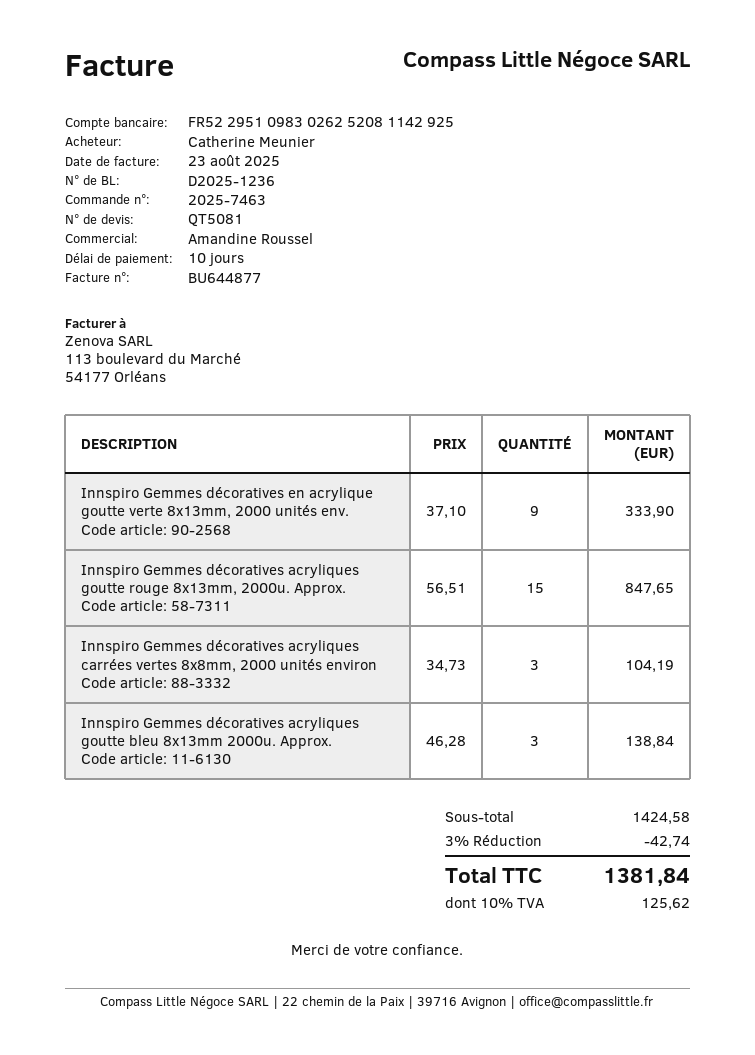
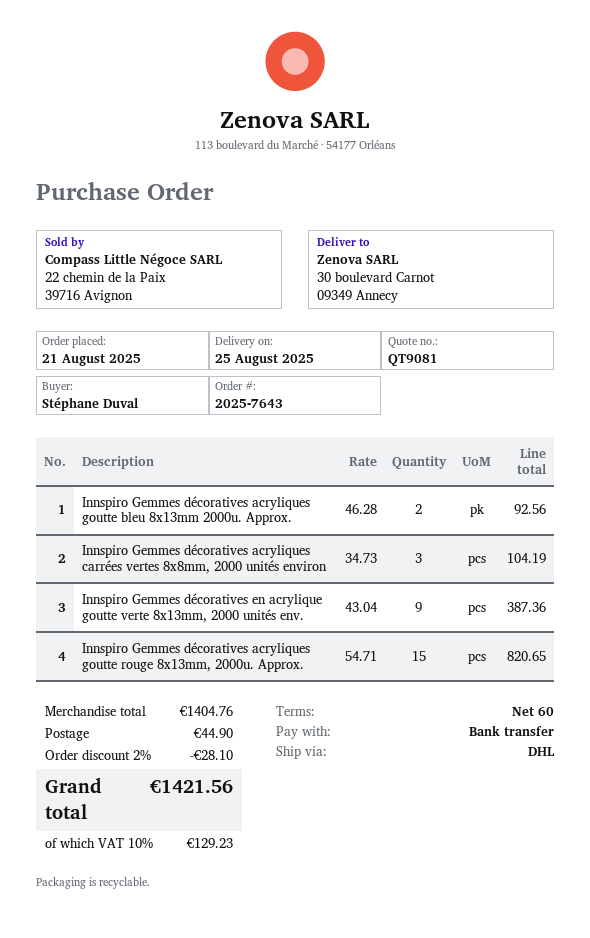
quote number: QT5081 -> QT9081
order number: 2025-7463 -> 2025-7643
payment terms: 10 days -> 60 days
ordered by: Catherine Meunier -> Stéphane Duval
Innspiro Gemmes décoratives en acrylique goutte verte 8x13mm, 2000 unités env.: 9 x 37.10 = 333.90 -> 9 x 43.04 = 387.36
Innspiro Gemmes décoratives acryliques goutte rouge 8x13mm, 2000u. Approx.: 15 x 56.51 = 847.65 -> 15 x 54.71 = 820.65
Innspiro Gemmes décoratives acryliques goutte bleu 8x13mm 2000u. Approx.: 3 x 46.28 = 138.84 -> 2 x 46.28 = 92.56
subtotal: 1424.58 -> 1404.76
discount: 3% = 42.74 -> 2% = 28.10
shipping: none -> 44.90
tax: 10% = 125.62 -> 10% = 129.23
total: 1381.84 -> 1421.56

